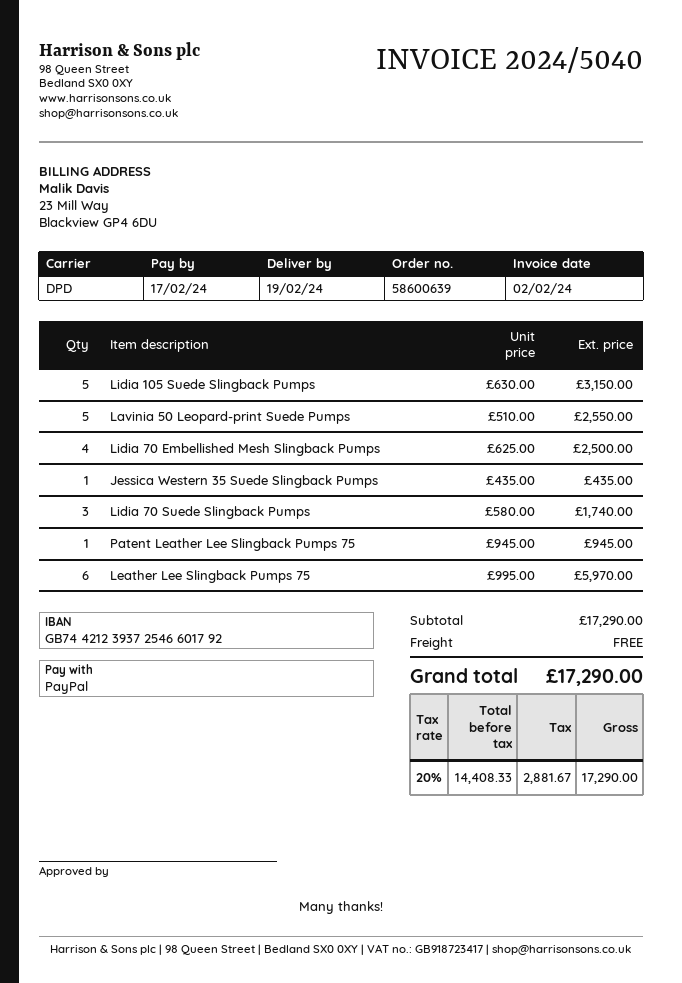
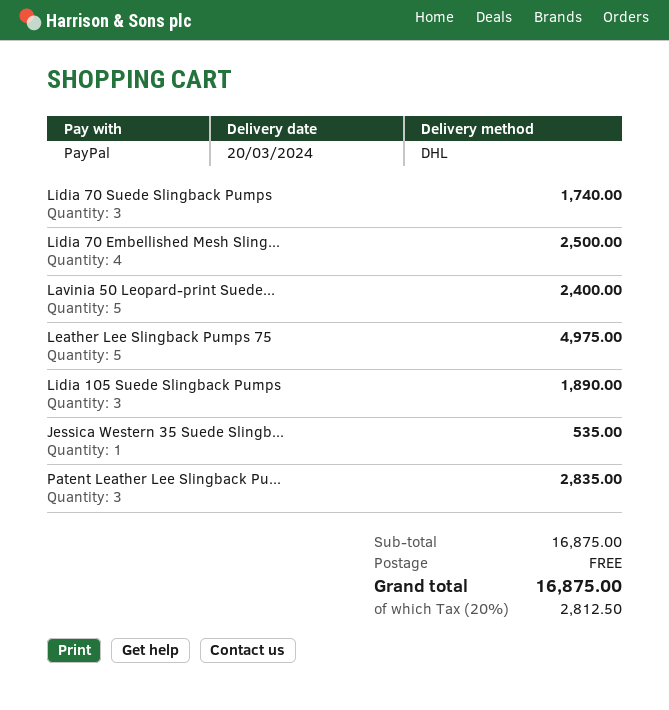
delivery date: 2024-02-19 -> 2024-03-20
shipping method: DPD -> DHL
Lidia 105 Suede Slingback Pumps: 5 for 3150.00 -> 3 for 1890.00
Lavinia 50 Leopard-print Suede Pumps: 5 for 2550.00 -> 5 for 2400.00
Jessica Western 35 Suede Slingback Pumps: 1 for 435.00 -> 1 for 535.00
Patent Leather Lee Slingback Pumps 75: 1 for 945.00 -> 3 for 2835.00
Leather Lee Slingback Pumps 75: 6 for 5970.00 -> 5 for 4975.00
subtotal: 17290.00 -> 16875.00
tax: 20% = 2881.67 -> 20% = 2812.50
total: 17290.00 -> 16875.00

